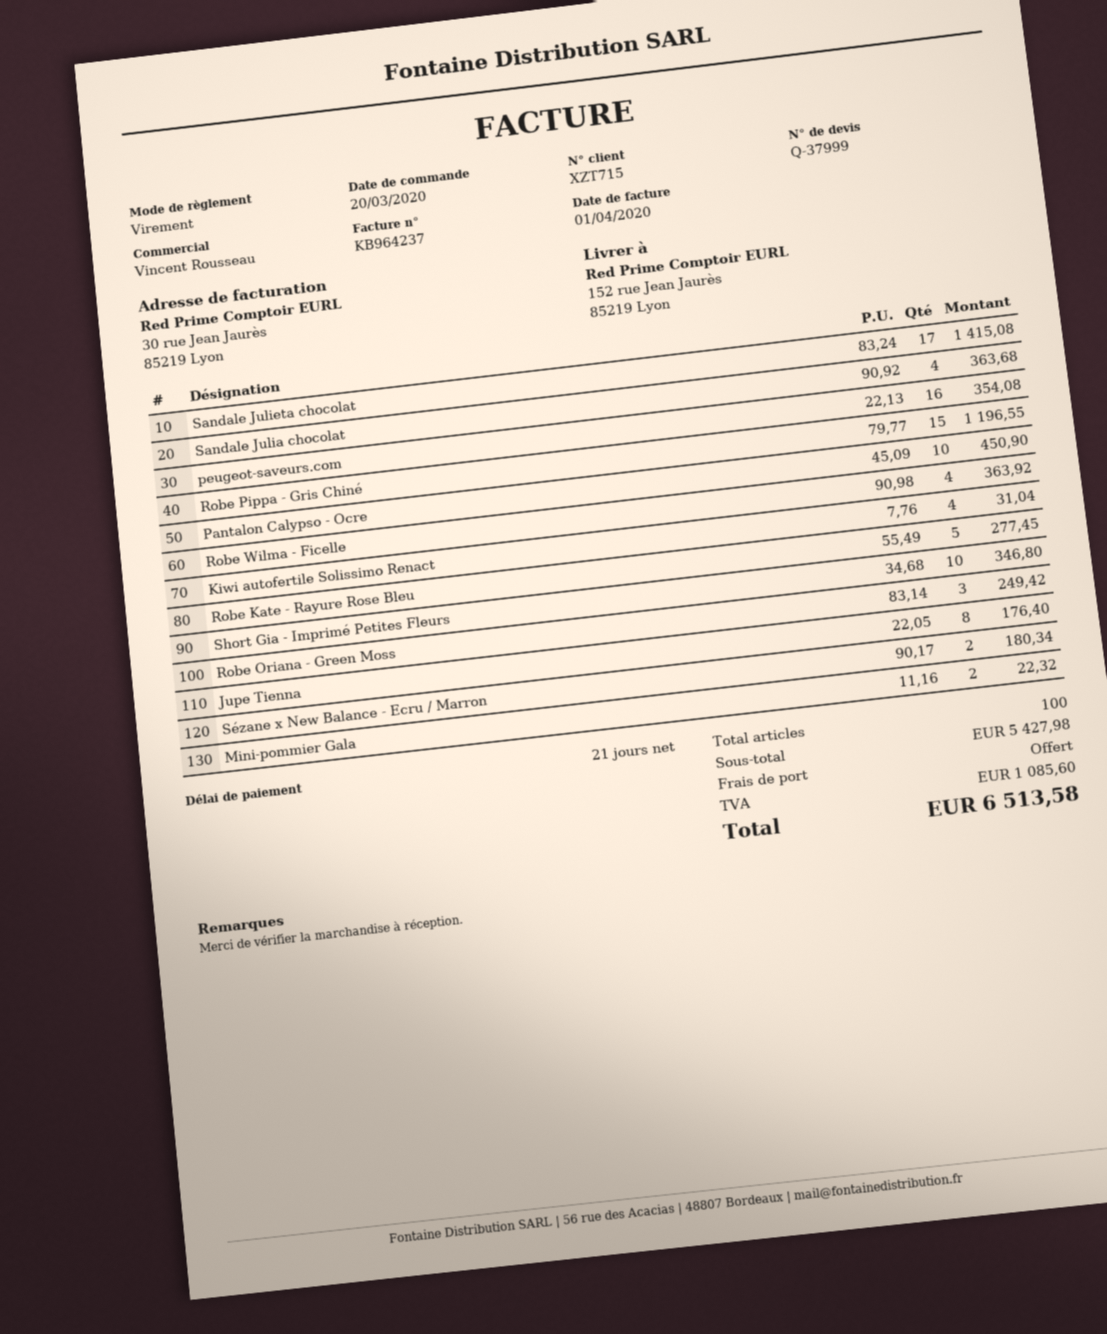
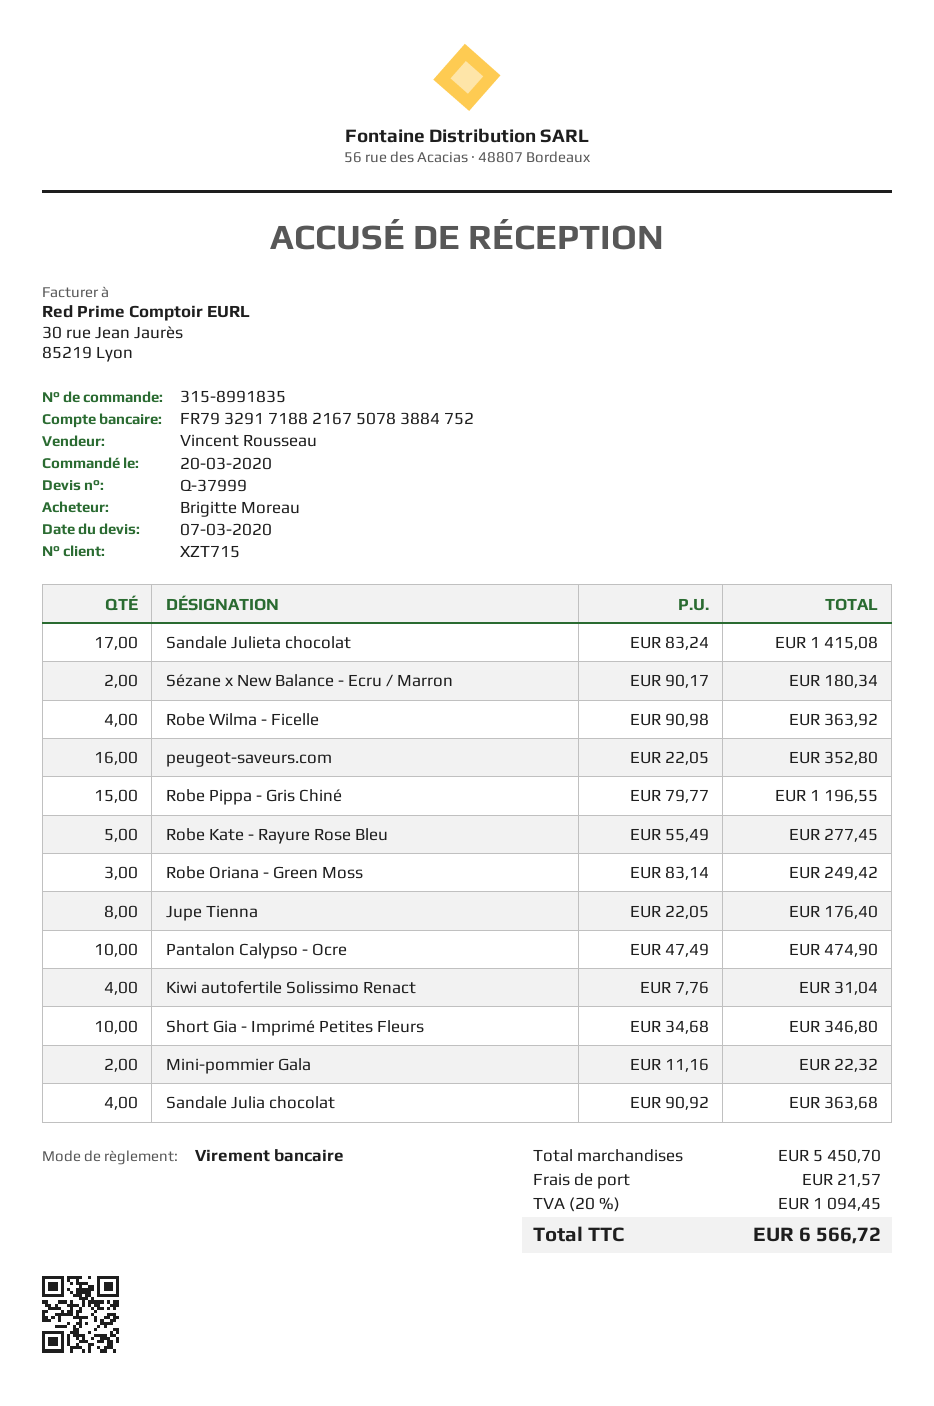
peugeot-saveurs.com: 16 x 22.13 = 354.08 -> 16 x 22.05 = 352.80
Pantalon Calypso - Ocre: 10 x 45.09 = 450.90 -> 10 x 47.49 = 474.90
subtotal: 5427.98 -> 5450.70
shipping: 0.00 -> 21.57
tax: 1085.60 -> 1094.45
total: 6513.58 -> 6566.72

